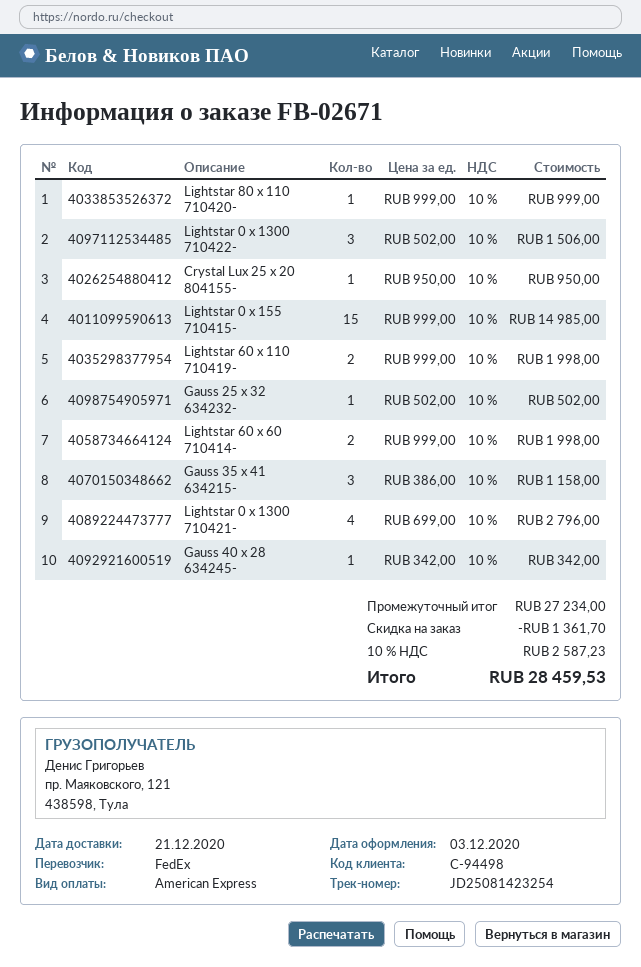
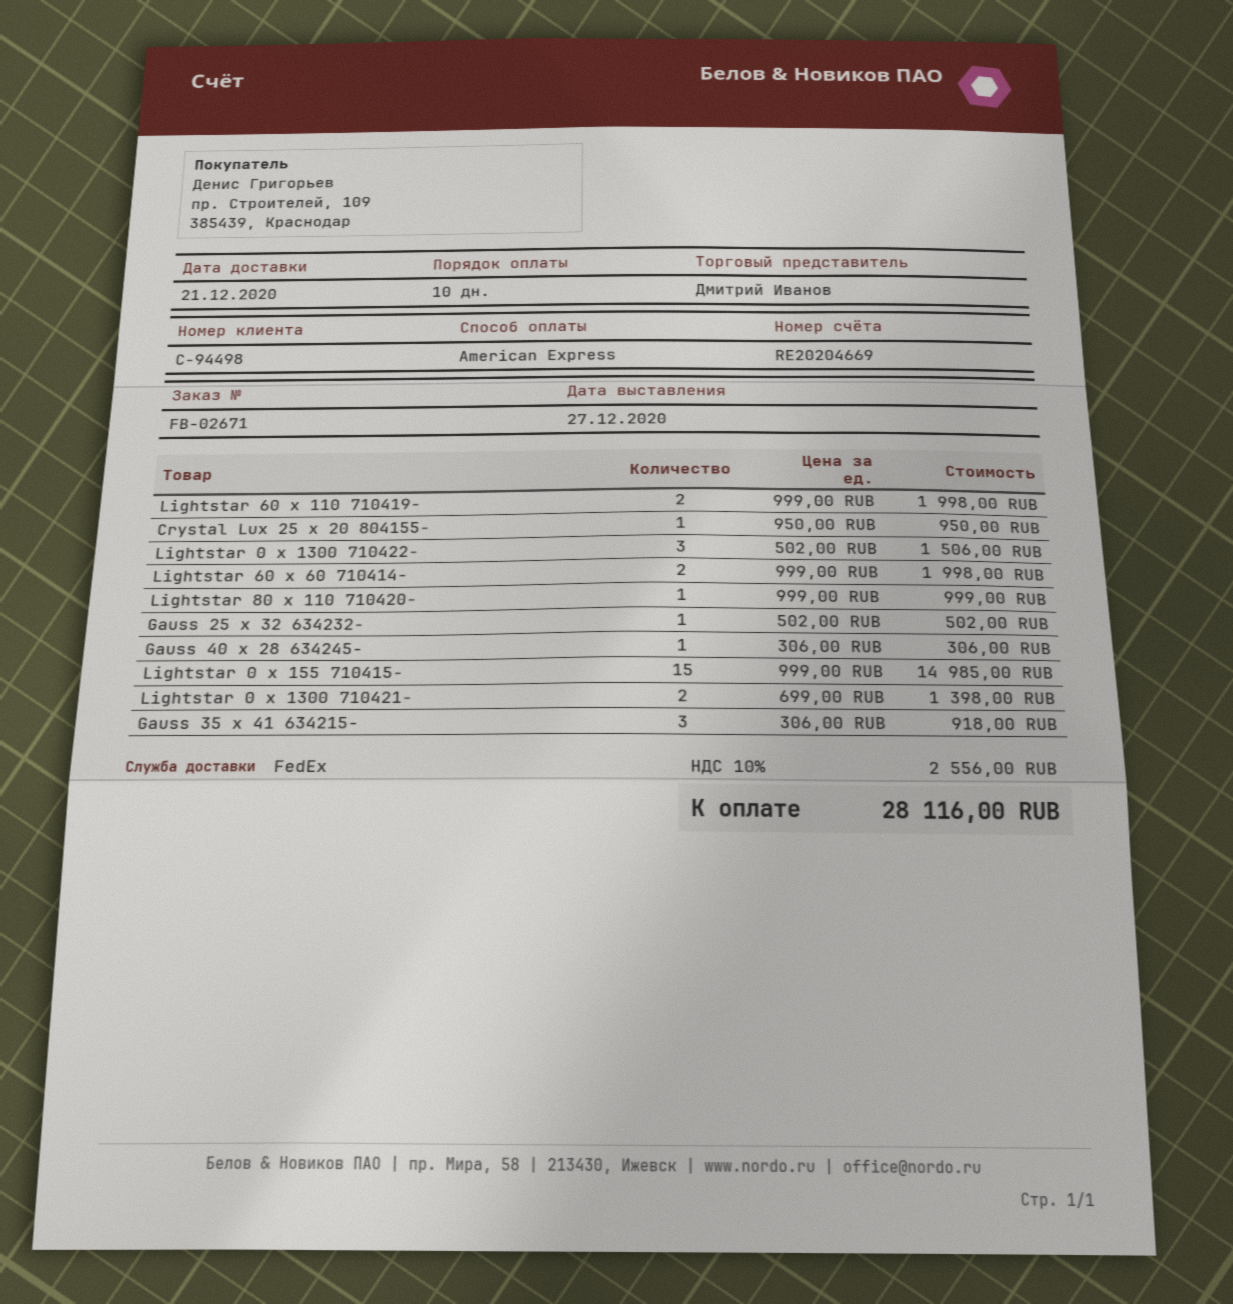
Gauss 35 x 41 634215-: 3 x 386.00 = 1158.00 -> 3 x 306.00 = 918.00
Lightstar 0 x 1300 710421-: 4 x 699.00 = 2796.00 -> 2 x 699.00 = 1398.00
Gauss 40 x 28 634245-: 1 x 342.00 = 342.00 -> 1 x 306.00 = 306.00
discount: 1361.70 -> none
tax: 10% = 2587.23 -> 10% = 2556.00
total: 28459.53 -> 28116.00

